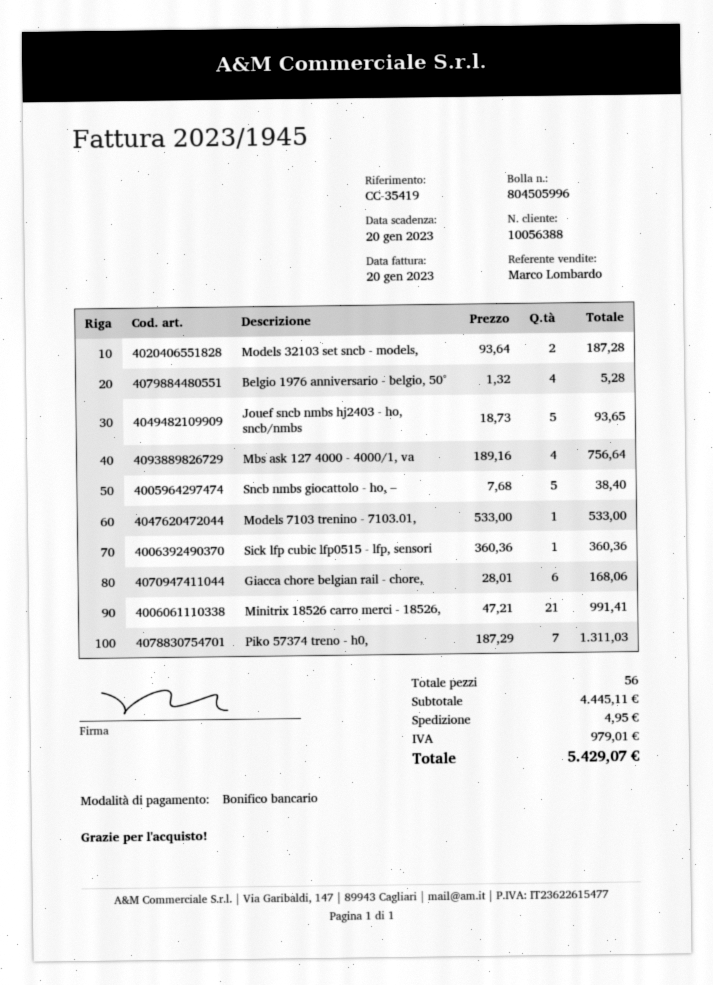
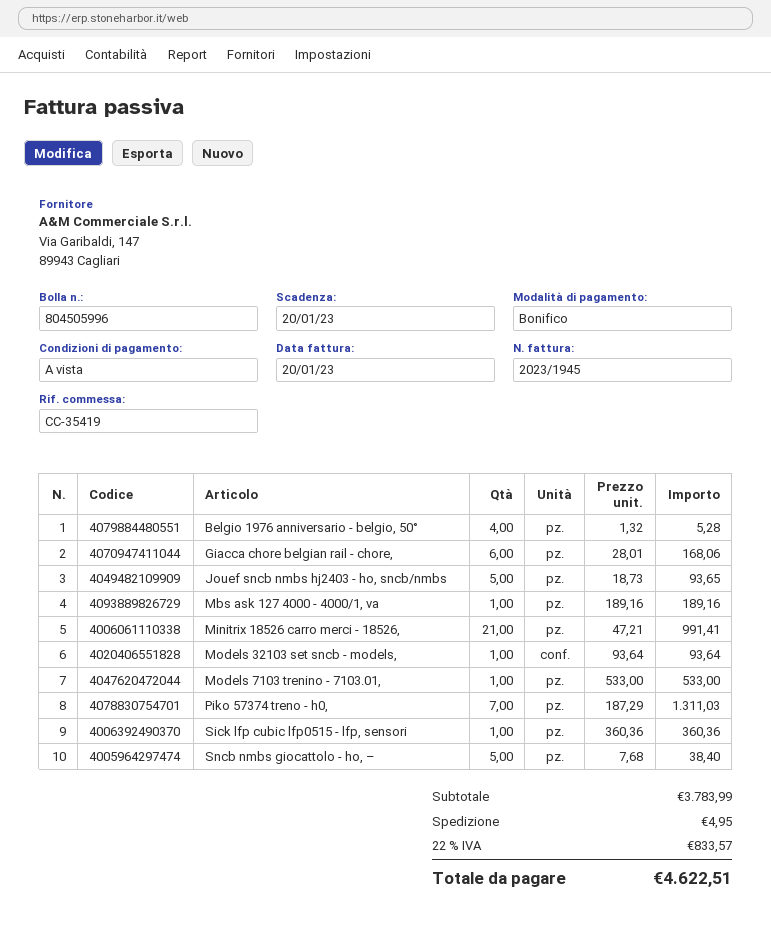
Models 32103 set sncb - models,: 2 x 93.64 = 187.28 -> 1 x 93.64 = 93.64
Mbs ask 127 4000 - 4000/1, va: 4 x 189.16 = 756.64 -> 1 x 189.16 = 189.16
subtotal: 4445.11 -> 3783.99
tax: 979.01 -> 833.57
total: 5429.07 -> 4622.51

